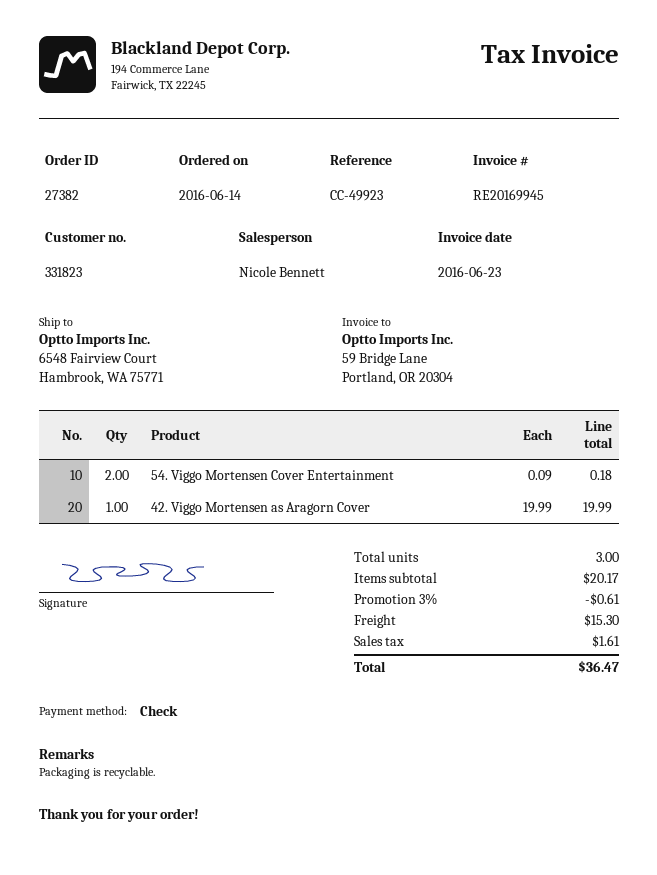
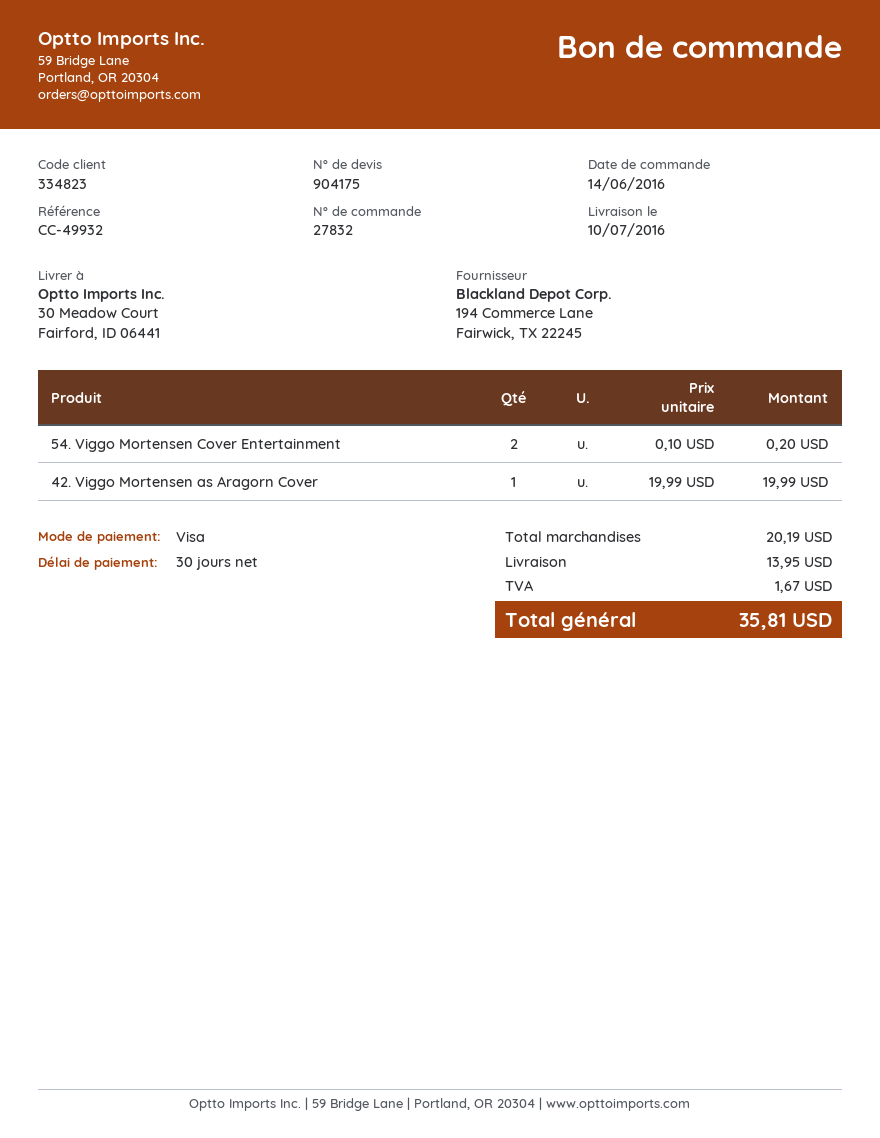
order number: 27382 -> 27832
customer number: 331823 -> 334823
reference: CC-49923 -> CC-49932
payment method: cheque -> Visa
ship to: 6548 Fairview Court, Hambrook, WA 75771 -> 30 Meadow Court, Fairford, ID 06441
54. Viggo Mortensen Cover Entertainment: 2 x 0.09 = 0.18 -> 2 x 0.10 = 0.20
subtotal: 20.17 -> 20.19
discount: 3% = 0.61 -> none
shipping: 15.30 -> 13.95
tax: 1.61 -> 1.67
total: 36.47 -> 35.81

